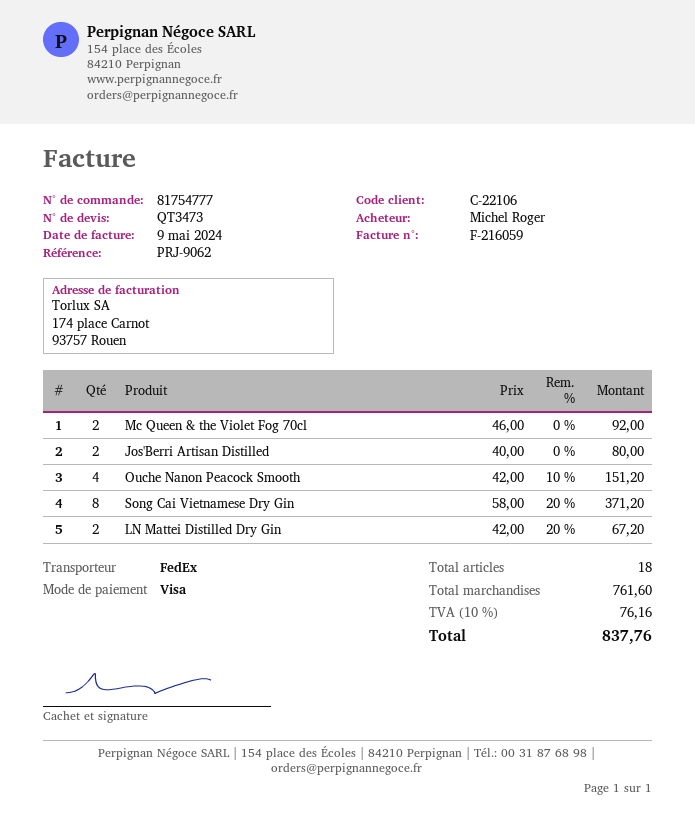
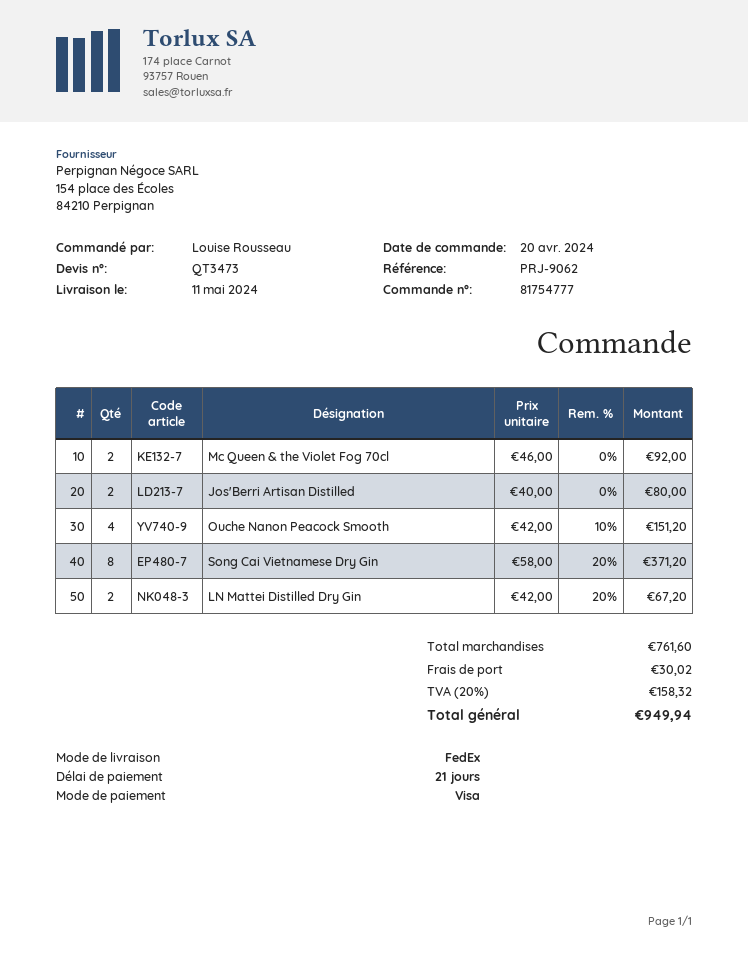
ordered by: Michel Roger -> Louise Rousseau
shipping: none -> 30.02
tax: 10% = 76.16 -> 20% = 158.32
total: 837.76 -> 949.94

